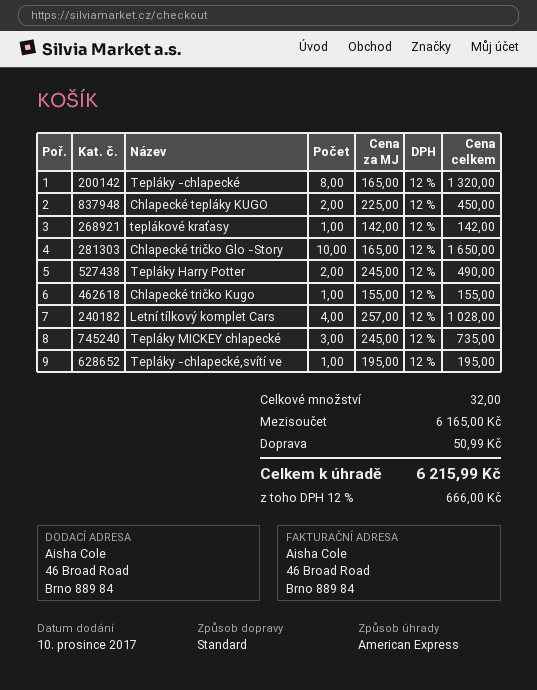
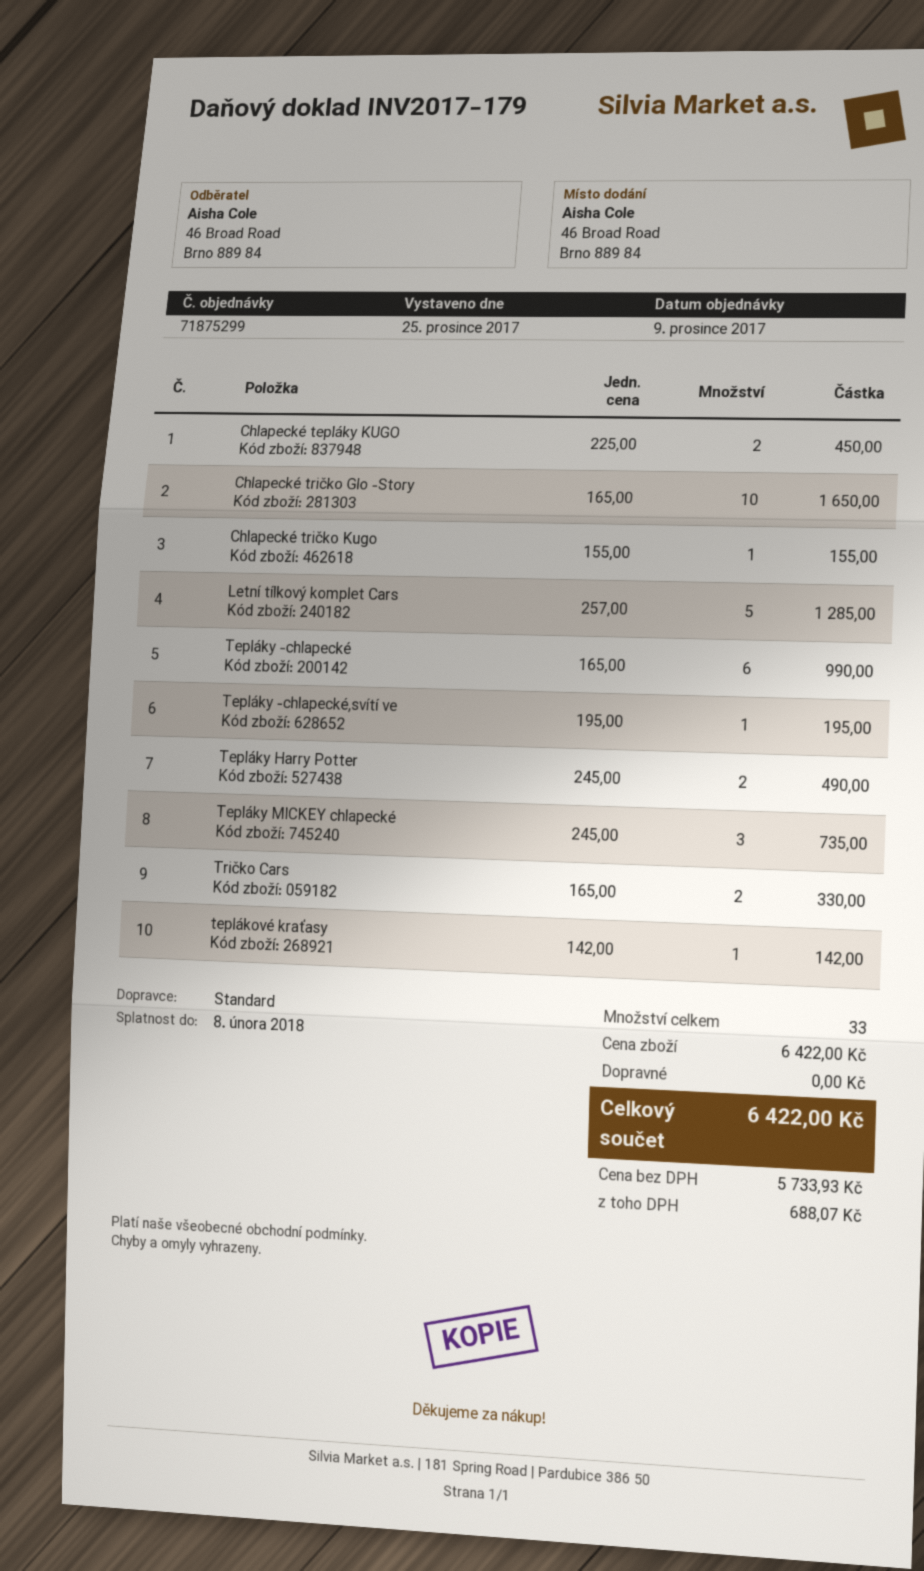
Tepláky -chlapecké: 8 x 165.00 = 1320.00 -> 6 x 165.00 = 990.00
Letní tílkový komplet Cars: 4 x 257.00 = 1028.00 -> 5 x 257.00 = 1285.00
Tričko Cars: none -> 2 x 165.00 = 330.00
total quantity: 32 -> 33
subtotal: 6165.00 -> 6422.00
shipping: 50.99 -> 0.00
tax: 666.00 -> 688.07
total: 6215.99 -> 6422.00

